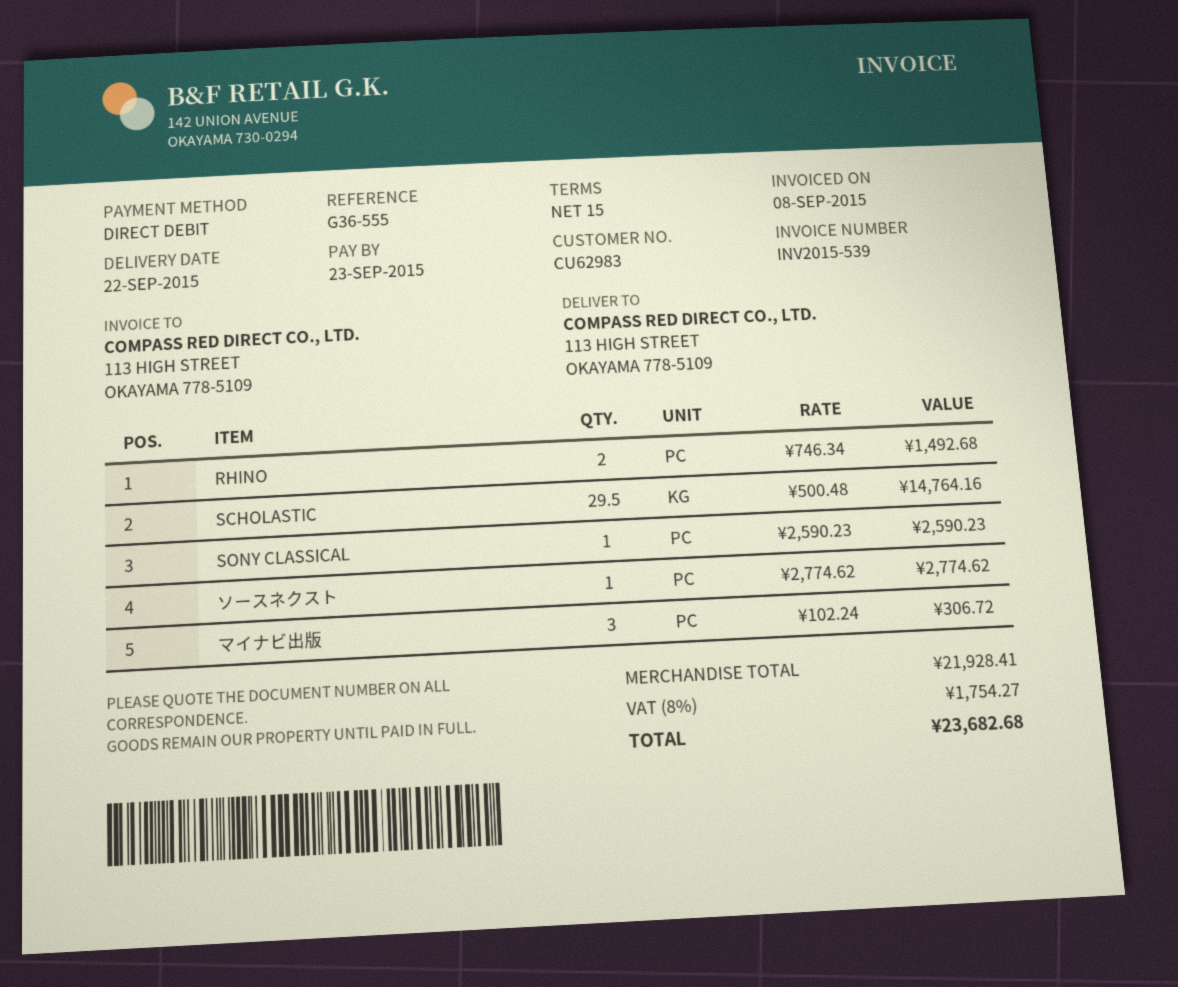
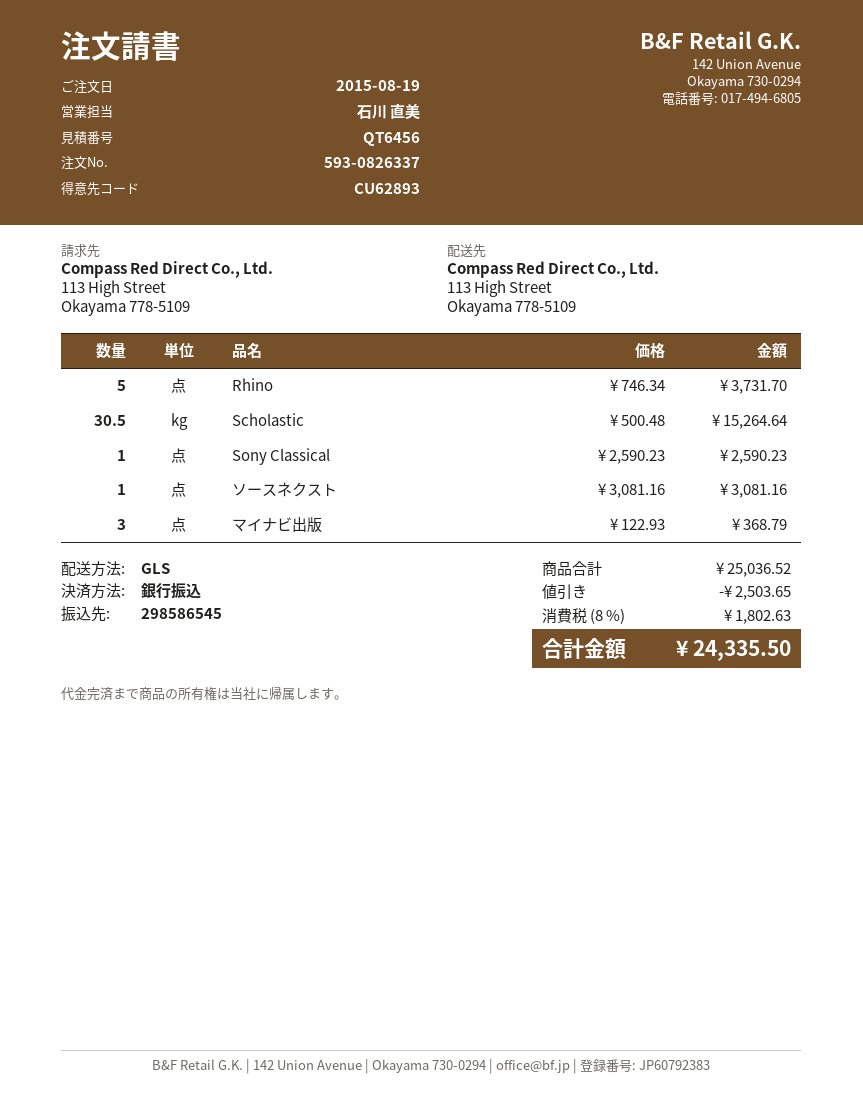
customer number: CU62983 -> CU62893
payment method: direct debit -> bank transfer
RHINO: 2 x 746.34 = 1492.68 -> 5 x 746.34 = 3731.70
SCHOLASTIC: 29.5 x 500.48 = 14764.16 -> 30.5 x 500.48 = 15264.64
ソースネクスト: 1 x 2774.62 = 2774.62 -> 1 x 3081.16 = 3081.16
マイナビ出版: 3 x 102.24 = 306.72 -> 3 x 122.93 = 368.79
subtotal: 21928.41 -> 25036.52
discount: none -> 2503.65
tax: 8% = 1754.27 -> 8% = 1802.63
total: 23682.68 -> 24335.50

